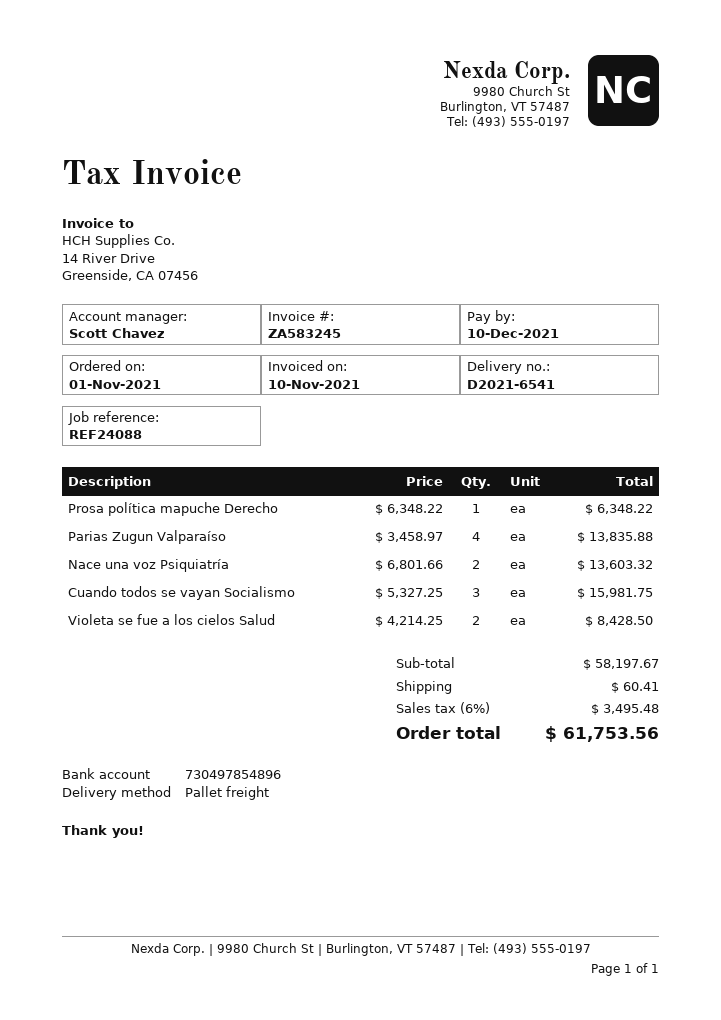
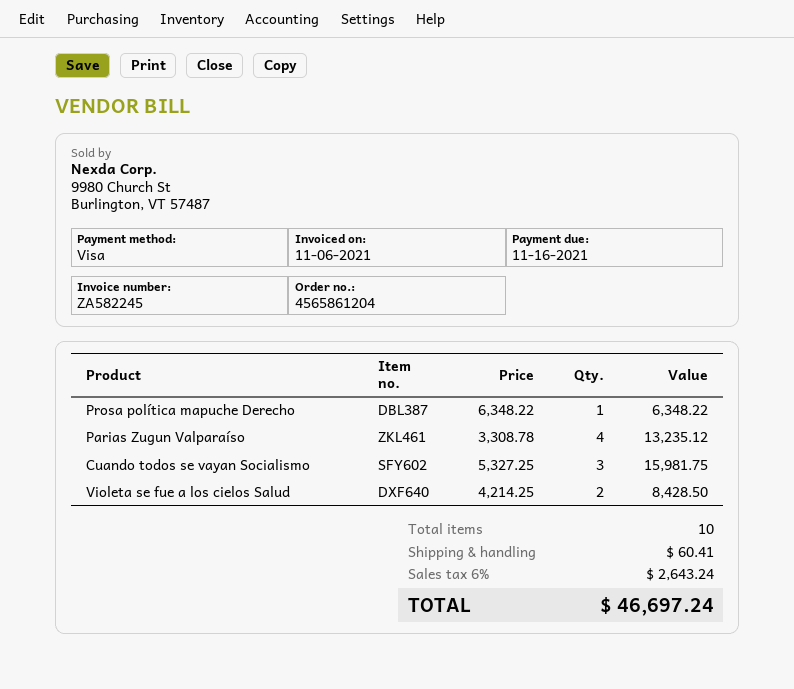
invoice number: ZA583245 -> ZA582245
invoice date: 2021-11-10 -> 2021-11-06
due date: 2021-12-10 -> 2021-11-16
Parias Zugun Valparaíso: 4 x 3458.97 = 13835.88 -> 4 x 3308.78 = 13235.12
Nace una voz Psiquiatría: 2 x 6801.66 = 13603.32 -> none
tax: 6% = 3495.48 -> 6% = 2643.24
total: 61753.56 -> 46697.24

